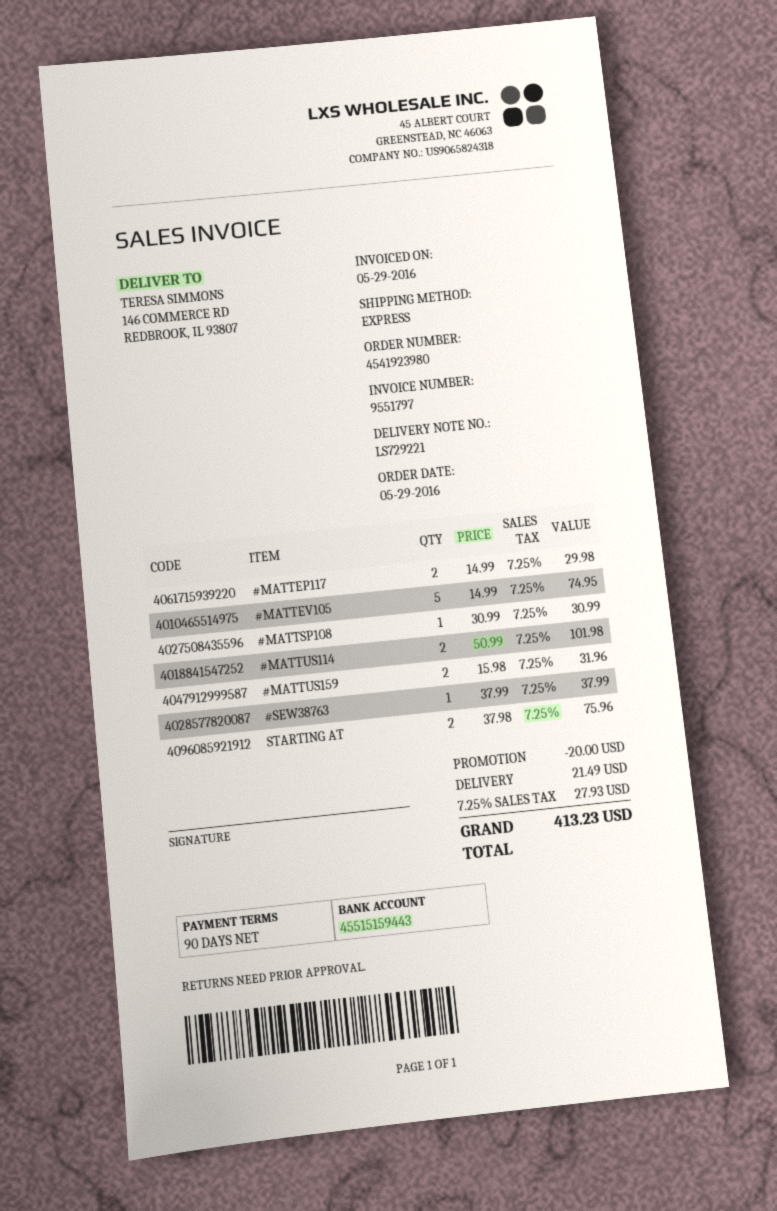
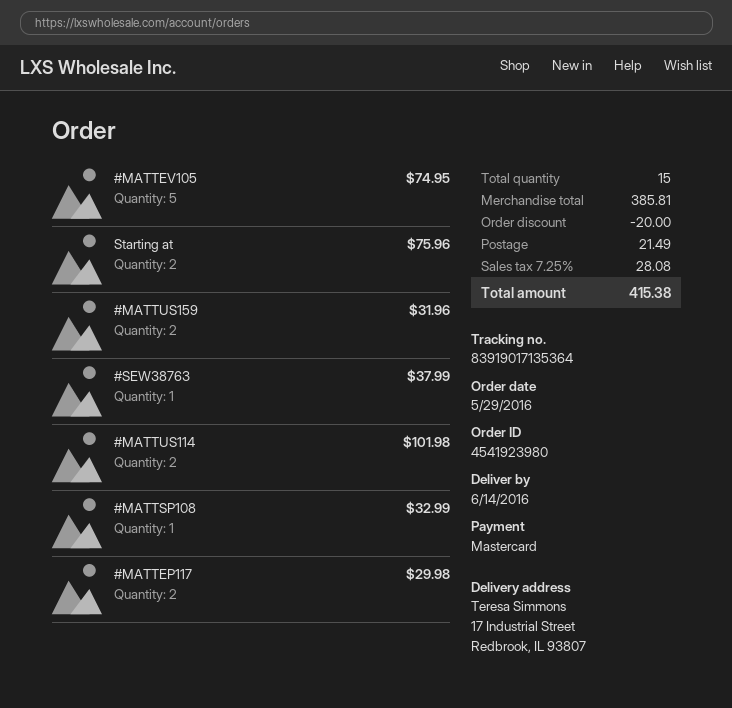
ship to: 146 COMMERCE RD, REDBROOK, IL 93807 -> 17 Industrial Street, Redbrook, IL 93807
#MATTSP108: 1 for 30.99 -> 1 for 32.99
tax: 7.25% = 27.93 -> 7.25% = 28.08
total: 413.23 -> 415.38

